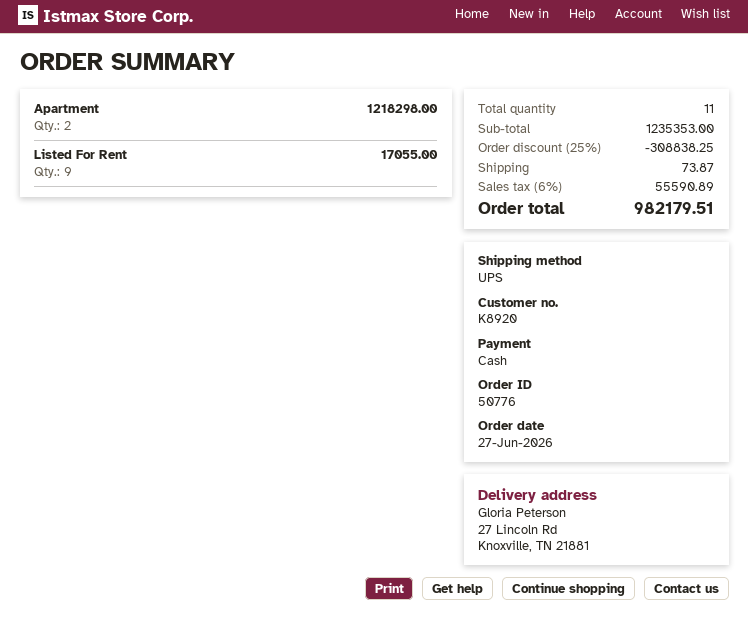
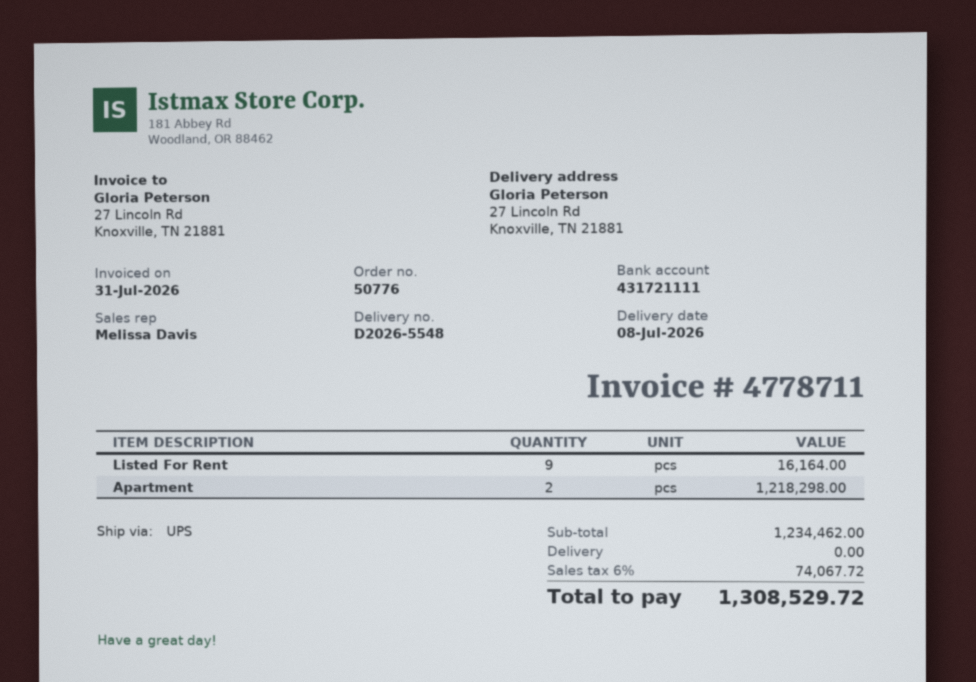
Listed For Rent: 9 for 17055.00 -> 9 for 16164.00
subtotal: 1235353.00 -> 1234462.00
discount: 25% = 308838.25 -> none
shipping: 73.87 -> 0.00
tax: 6% = 55590.89 -> 6% = 74067.72
total: 982179.51 -> 1308529.72

